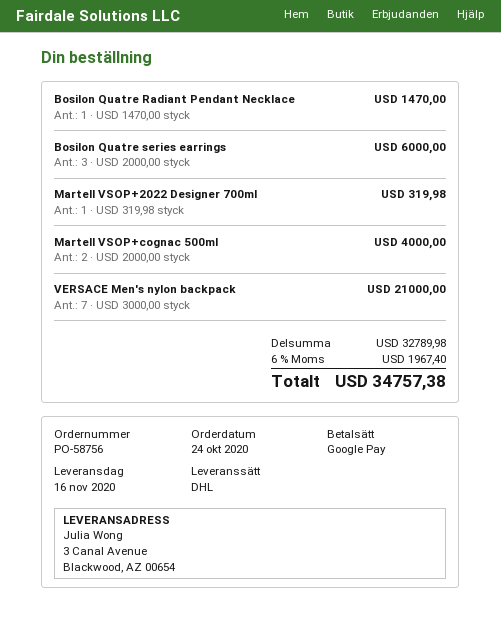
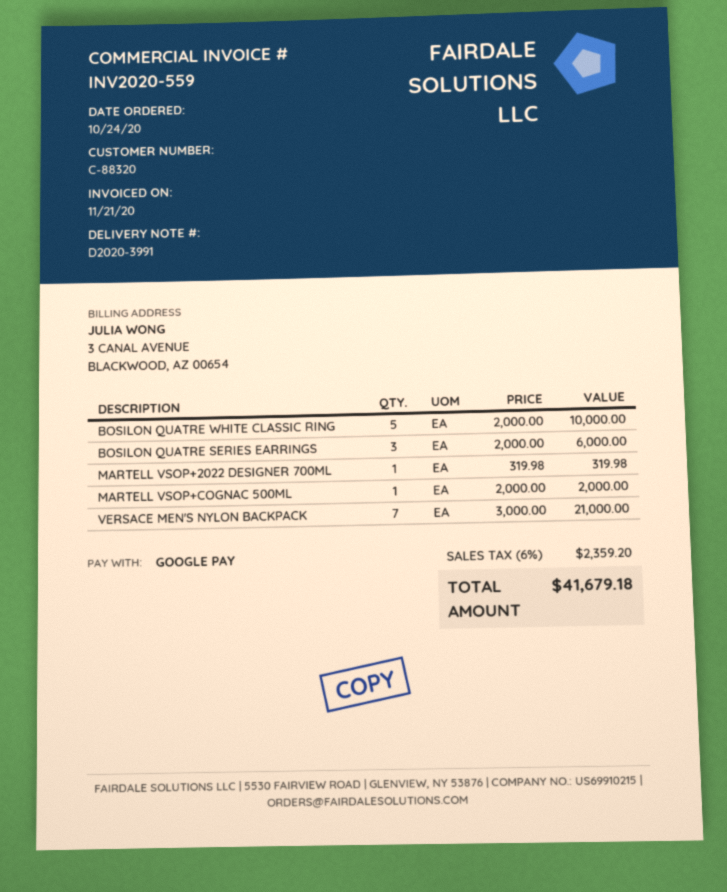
Bosilon Quatre Radiant Pendant Necklace: 1 x 1470.00 = 1470.00 -> none
Martell VSOP+cognac 500ml: 2 x 2000.00 = 4000.00 -> 1 x 2000.00 = 2000.00
BOSILON QUATRE WHITE CLASSIC RING: none -> 5 x 2000.00 = 10000.00
tax: 6% = 1967.40 -> 6% = 2359.20
total: 34757.38 -> 41679.18

